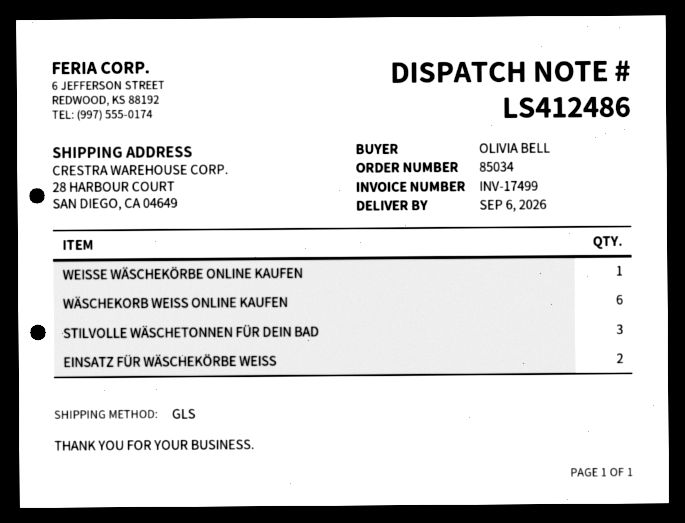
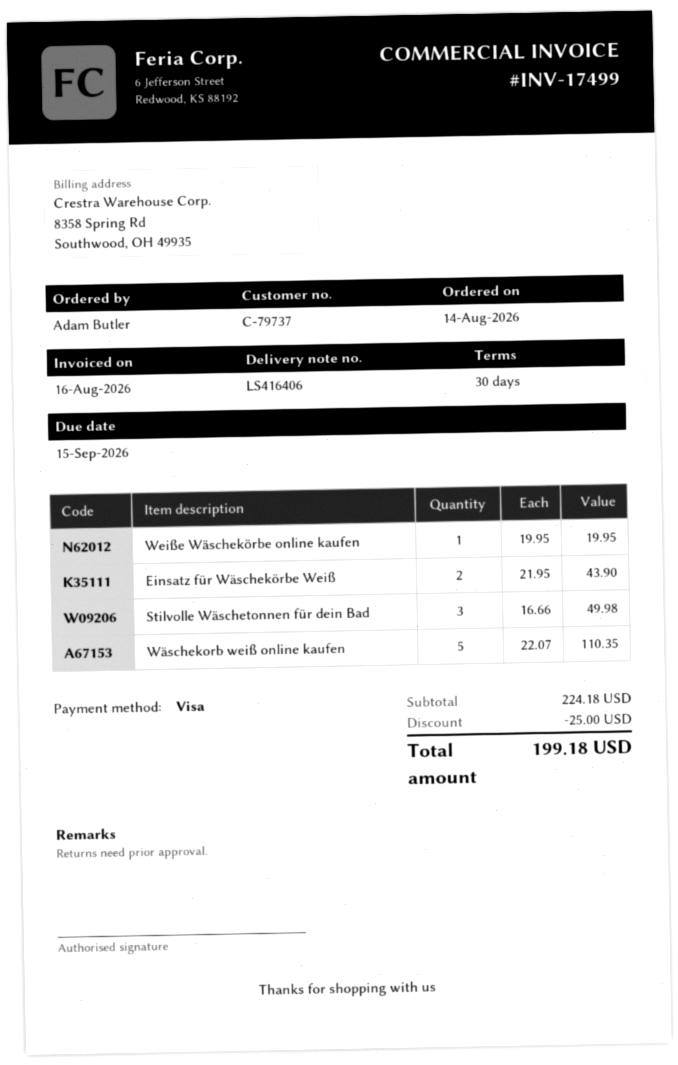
delivery note number: LS412486 -> LS416406
ordered by: OLIVIA BELL -> Adam Butler
WÄSCHEKORB WEISS ONLINE KAUFEN: 6 -> 5

